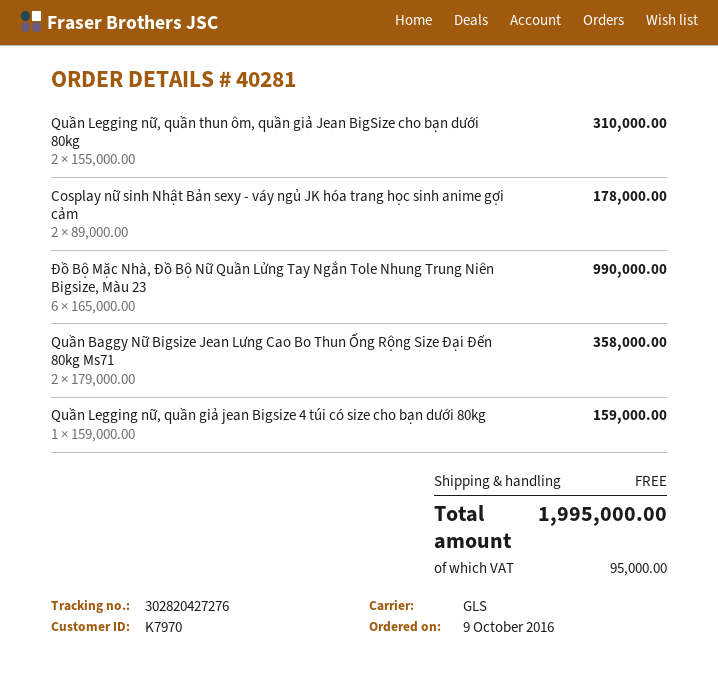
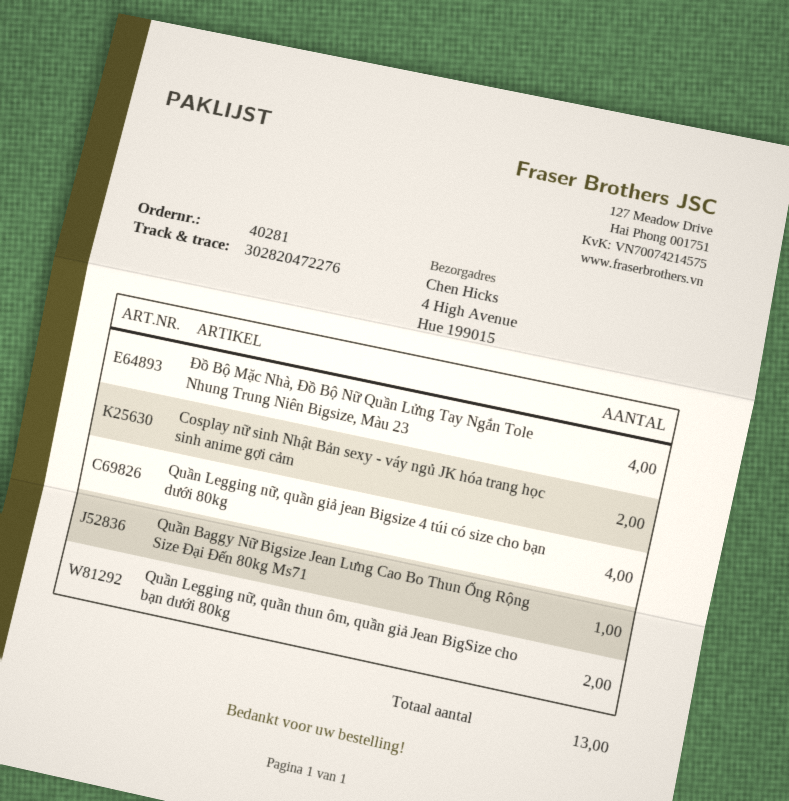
tracking number: 302820427276 -> 302820472276
Đồ Bộ Mặc Nhà, Đồ Bộ Nữ Quần Lửng Tay Ngắn Tole Nhung Trung Niên Bigsize, Màu 23: 6 -> 4
Quần Baggy Nữ Bigsize Jean Lưng Cao Bo Thun Ống Rộng Size Đại Đến 80kg Ms71: 2 -> 1
Quần Legging nữ, quần giả jean Bigsize 4 túi có size cho bạn dưới 80kg: 1 -> 4

